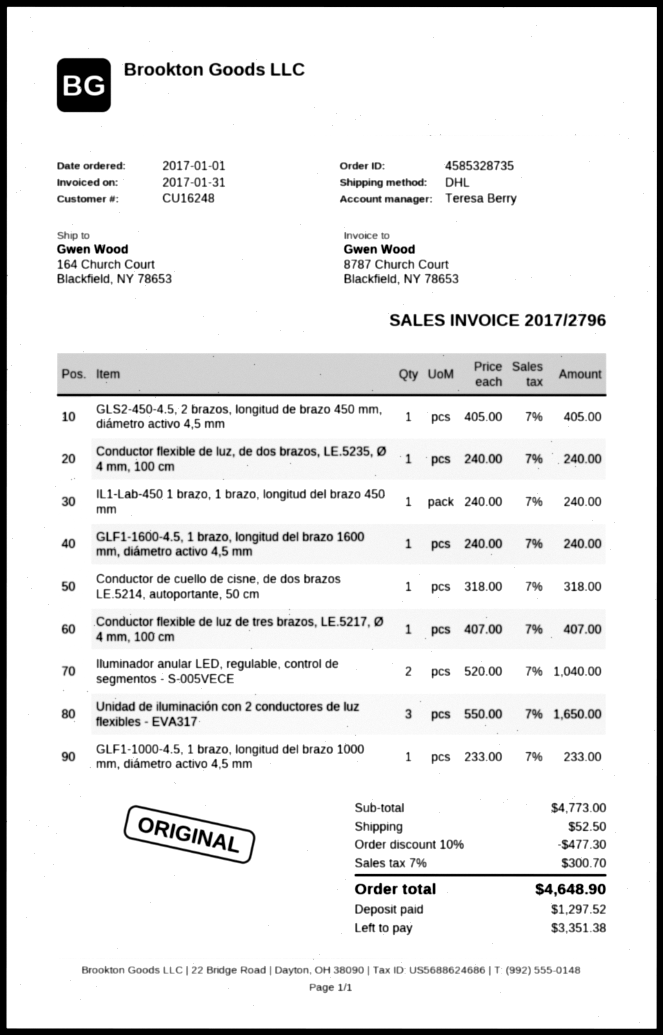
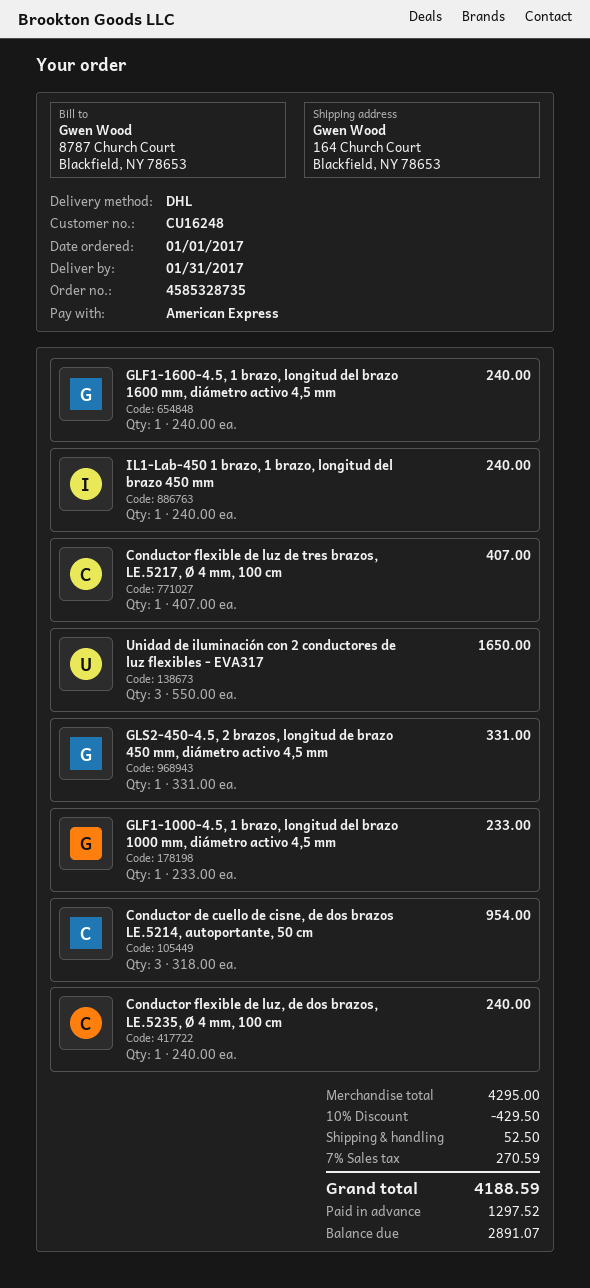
GLS2-450-4.5, 2 brazos, longitud de brazo 450 mm, diámetro activo 4,5 mm: 1 x 405.00 = 405.00 -> 1 x 331.00 = 331.00
Conductor de cuello de cisne, de dos brazos LE.5214, autoportante, 50 cm: 1 x 318.00 = 318.00 -> 3 x 318.00 = 954.00
Iluminador anular LED, regulable, control de segmentos - S-005VECE: 2 x 520.00 = 1040.00 -> none
subtotal: 4773.00 -> 4295.00
discount: 10% = 477.30 -> 10% = 429.50
tax: 7% = 300.70 -> 7% = 270.59
total: 4648.90 -> 4188.59
balance: 3351.38 -> 2891.07

